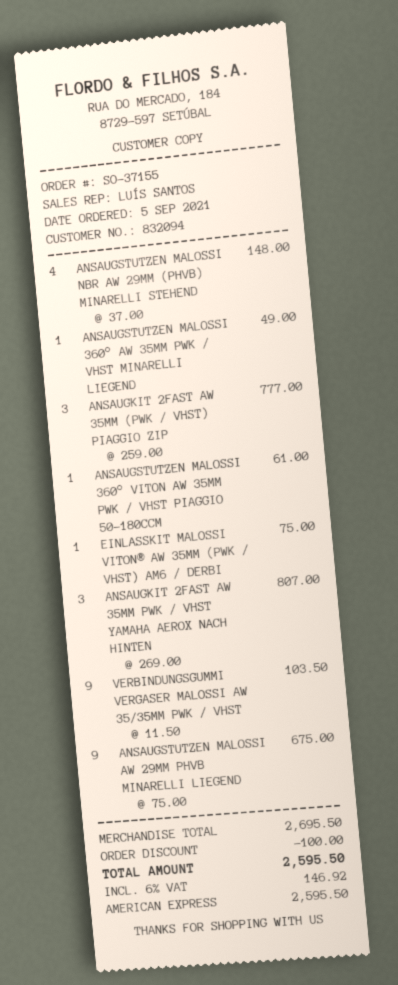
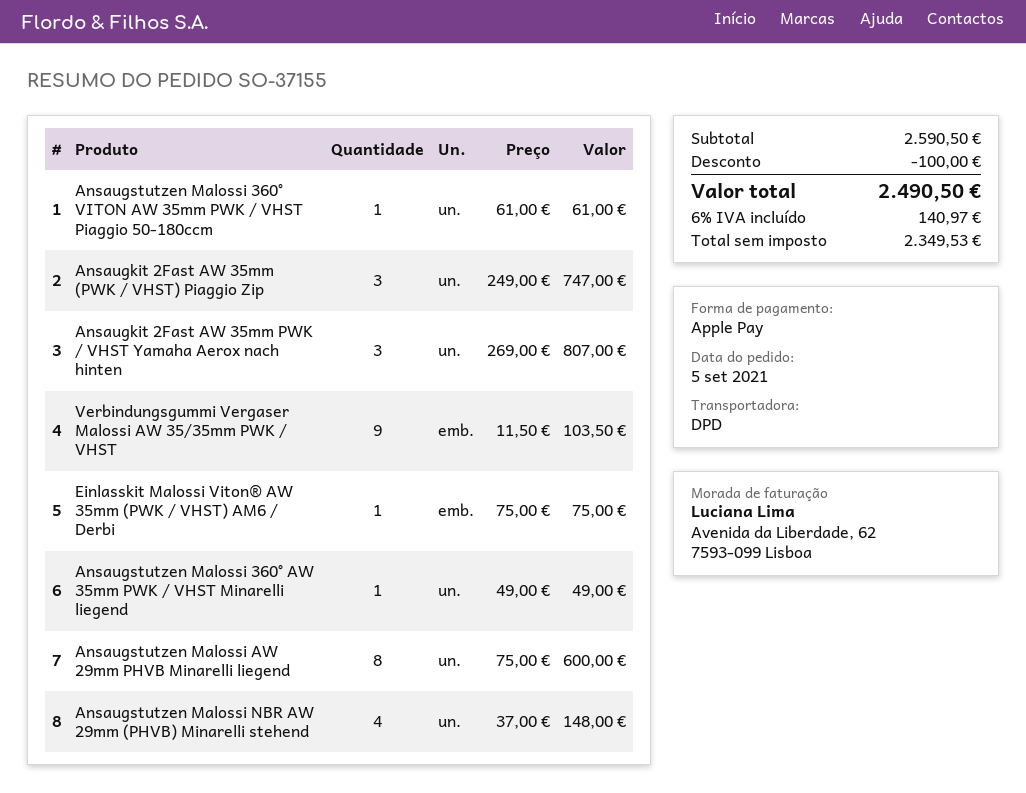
payment method: American Express -> Apple Pay
ANSAUGKIT 2FAST AW 35MM (PWK / VHST) PIAGGIO ZIP: 3 x 259.00 = 777.00 -> 3 x 249.00 = 747.00
ANSAUGSTUTZEN MALOSSI AW 29MM PHVB MINARELLI LIEGEND: 9 x 75.00 = 675.00 -> 8 x 75.00 = 600.00
subtotal: 2695.50 -> 2590.50
tax: 6% = 146.92 -> 6% = 140.97
total: 2595.50 -> 2490.50

